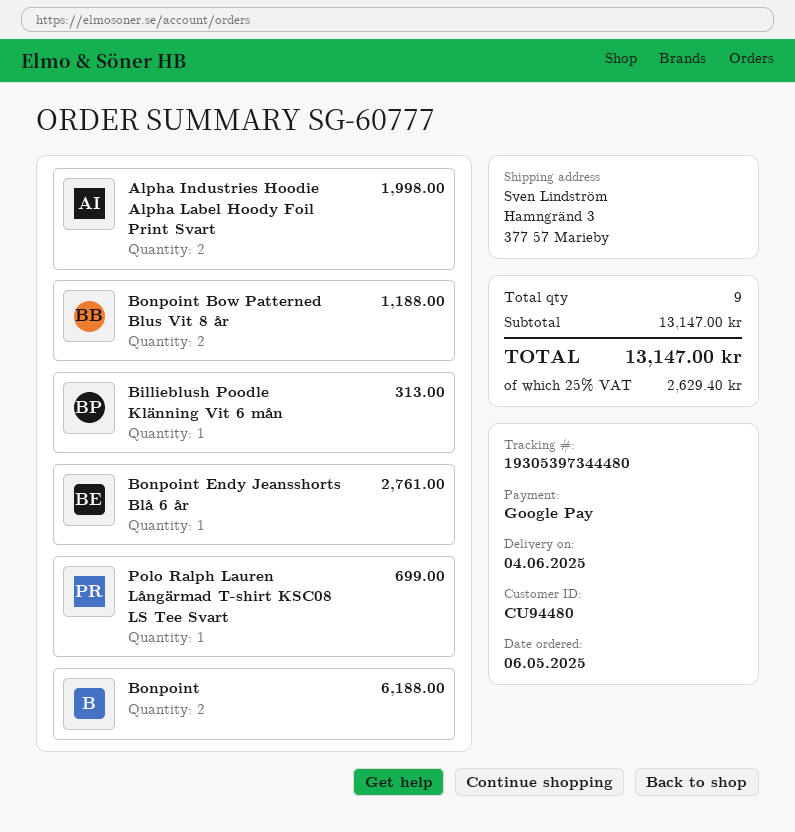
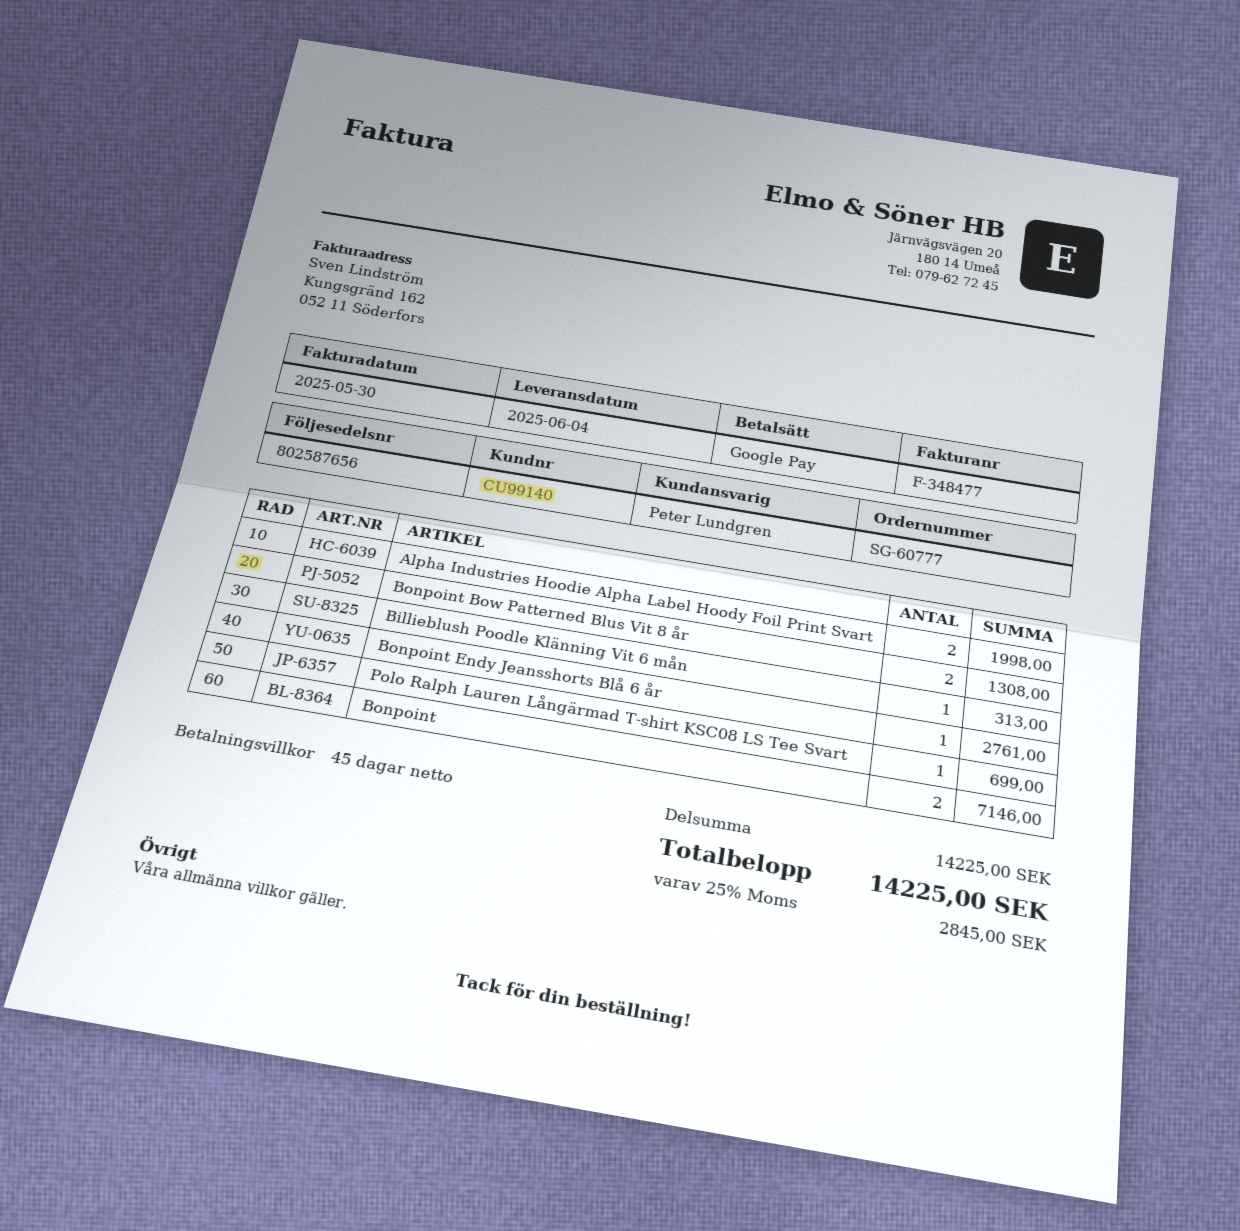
customer number: CU94480 -> CU99140
Bonpoint Bow Patterned Blus Vit 8 år: 2 for 1188.00 -> 2 for 1308.00
Bonpoint: 2 for 6188.00 -> 2 for 7146.00
subtotal: 13147.00 -> 14225.00
tax: 25% = 2629.40 -> 25% = 2845.00
total: 13147.00 -> 14225.00

